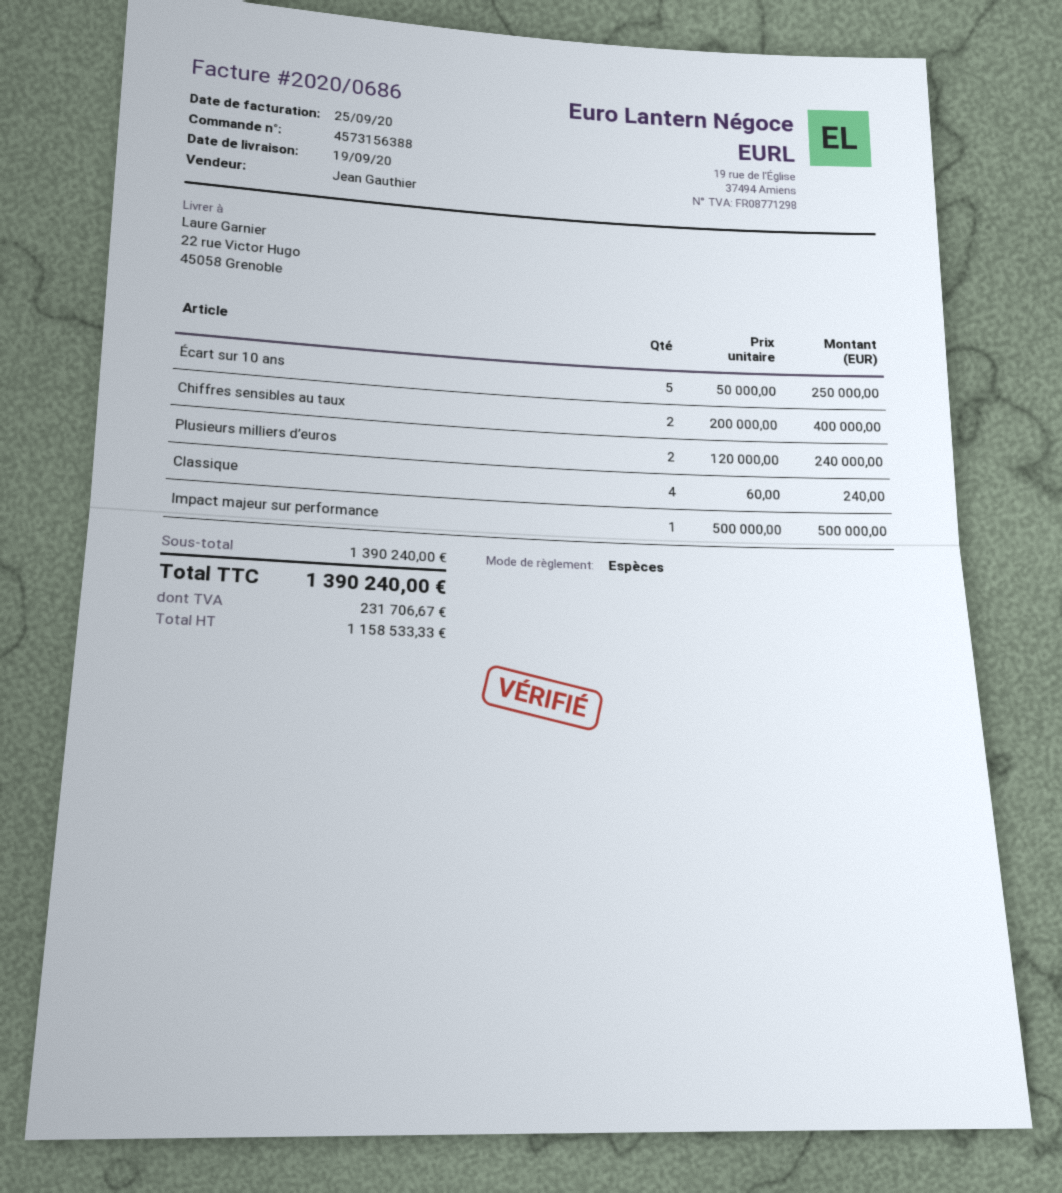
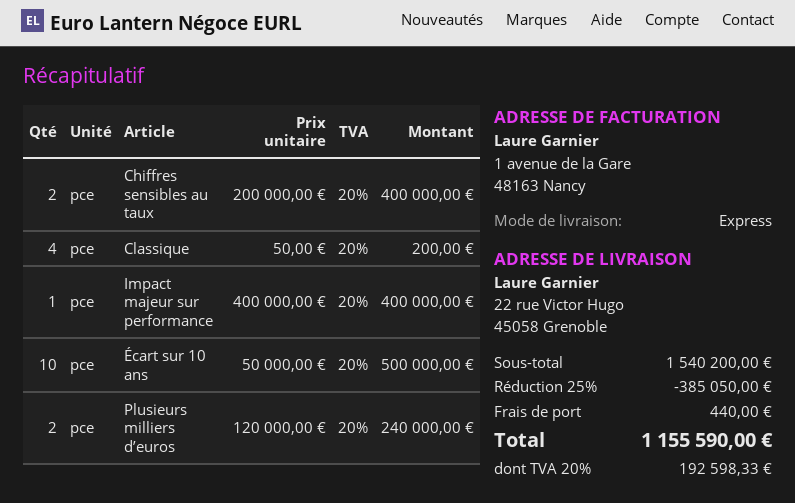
Écart sur 10 ans: 5 x 50000.00 = 250000.00 -> 10 x 50000.00 = 500000.00
Classique: 4 x 60.00 = 240.00 -> 4 x 50.00 = 200.00
Impact majeur sur performance: 1 x 500000.00 = 500000.00 -> 1 x 400000.00 = 400000.00
subtotal: 1390240.00 -> 1540200.00
discount: none -> 25% = 385050.00
shipping: none -> 440.00
tax: 231706.67 -> 192598.33
total: 1390240.00 -> 1155590.00

